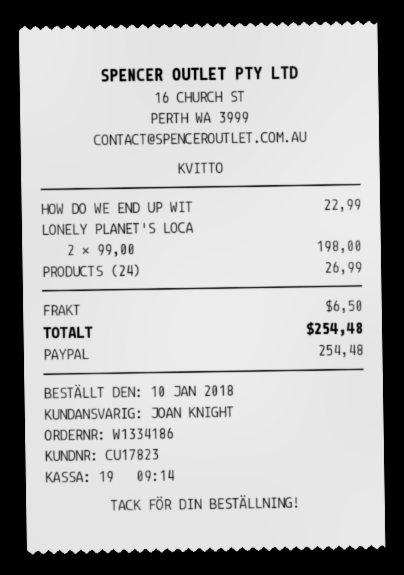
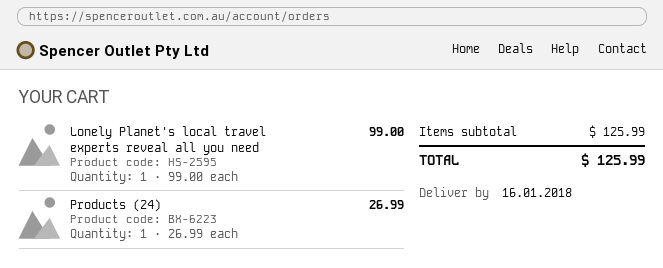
HOW DO WE END UP WIT: 1 x 22.99 = 22.99 -> none
LONELY PLANET'S LOCA: 2 x 99.00 = 198.00 -> 1 x 99.00 = 99.00
shipping: 6.50 -> none
total: 254.48 -> 125.99

